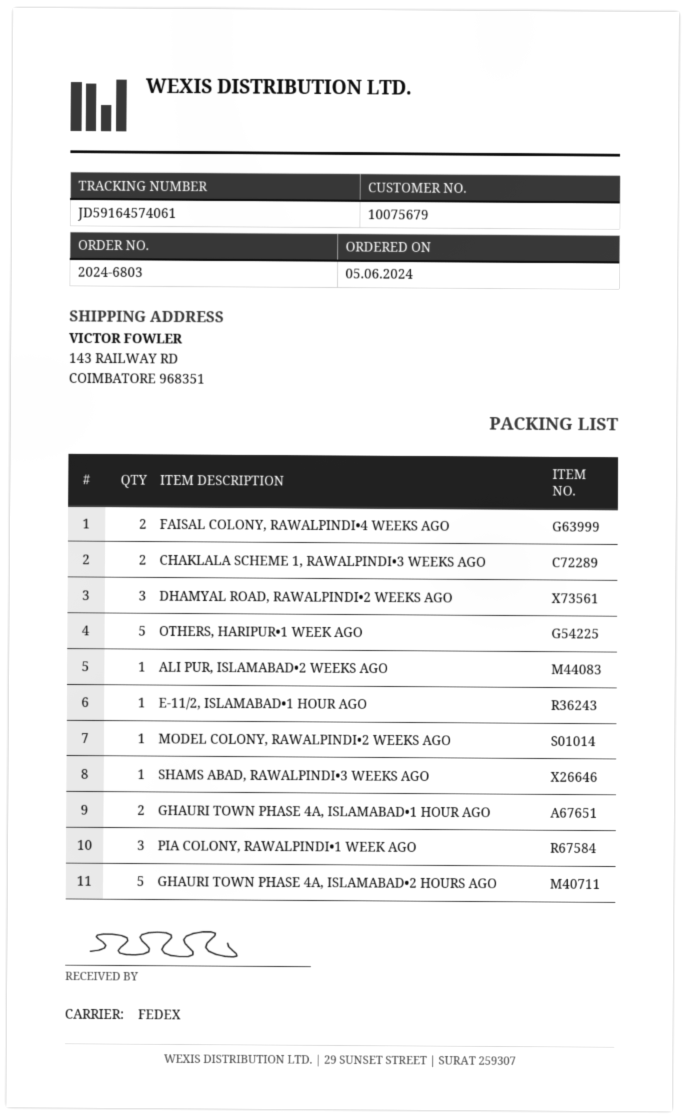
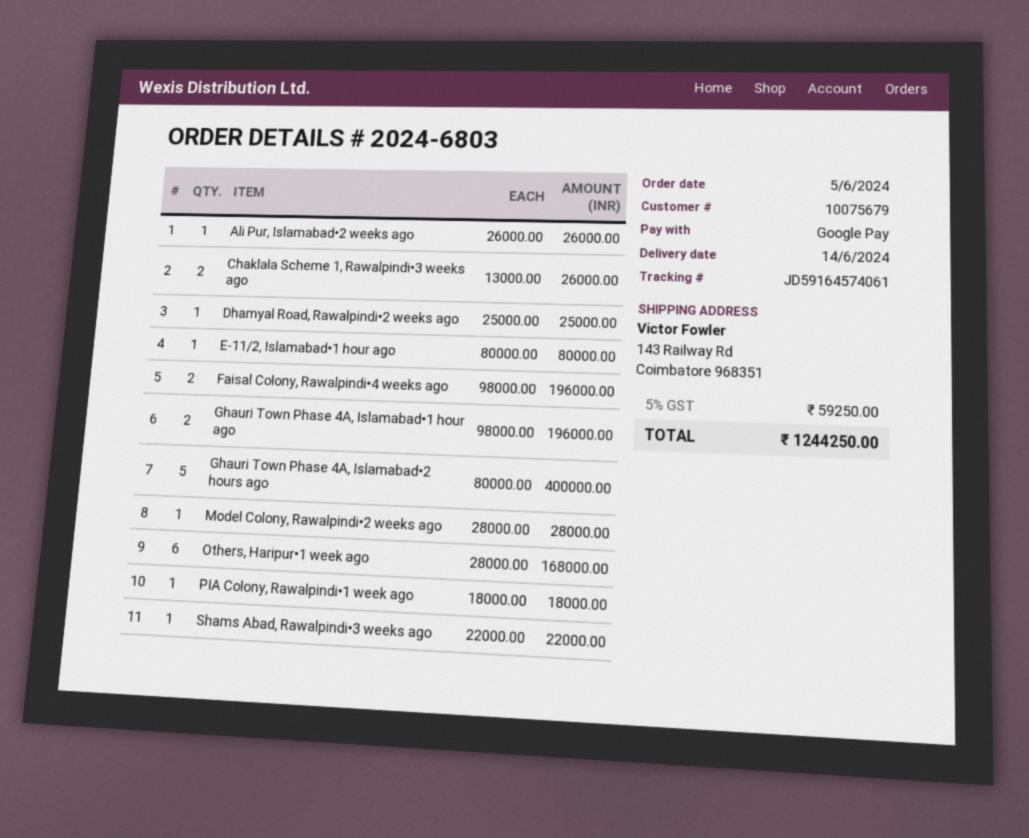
DHAMYAL ROAD, RAWALPINDI•2 WEEKS AGO: 3 -> 1
OTHERS, HARIPUR•1 WEEK AGO: 5 -> 6
PIA COLONY, RAWALPINDI•1 WEEK AGO: 3 -> 1

